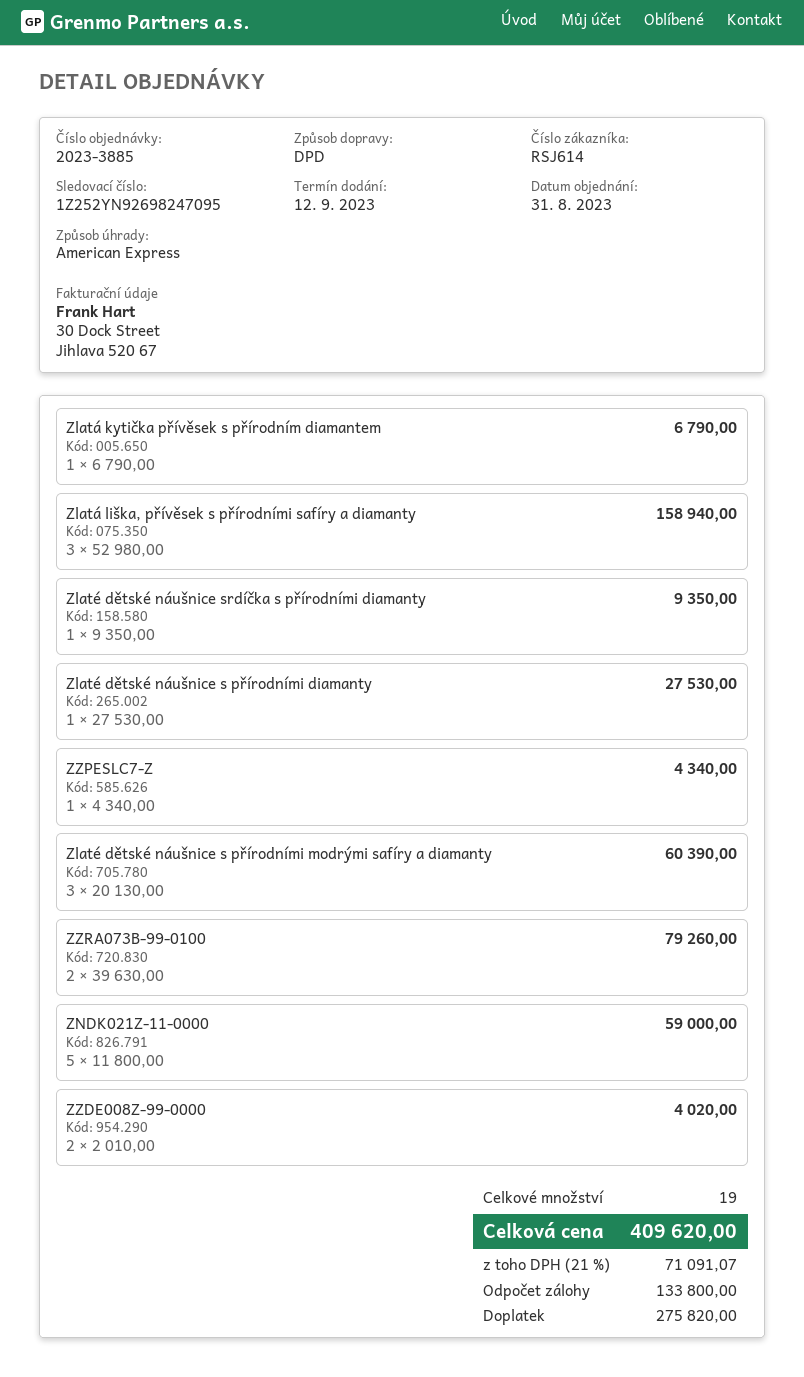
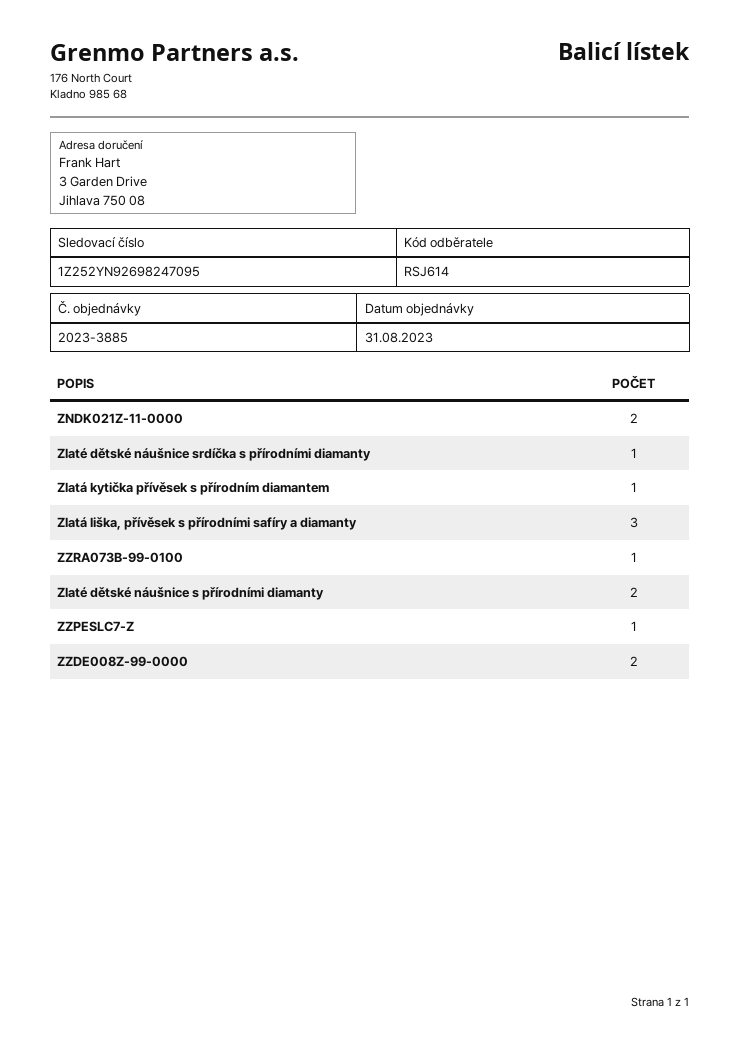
Zlaté dětské náušnice s přírodními diamanty: 1 -> 2
Zlaté dětské náušnice s přírodními modrými safíry a diamanty: 3 -> none
ZZRA073B-99-0100: 2 -> 1
ZNDK021Z-11-0000: 5 -> 2

